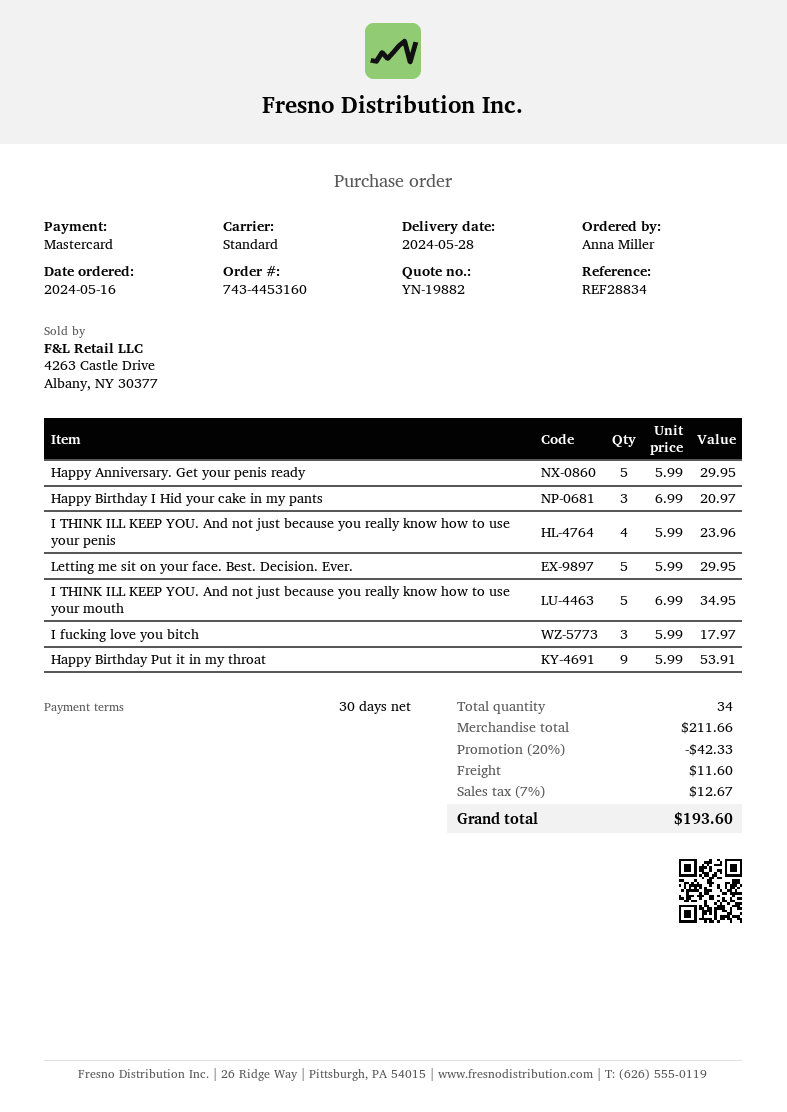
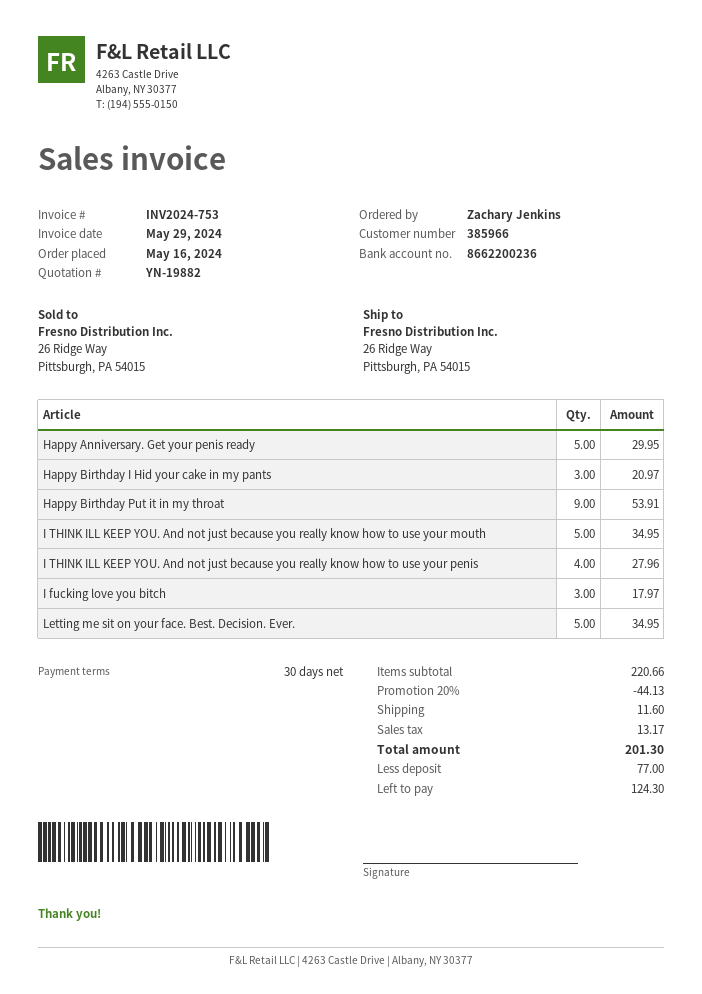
ordered by: Anna Miller -> Zachary Jenkins
I THINK ILL KEEP YOU. And not just because you really know how to use your penis: 4 for 23.96 -> 4 for 27.96
Letting me sit on your face. Best. Decision. Ever.: 5 for 29.95 -> 5 for 34.95
subtotal: 211.66 -> 220.66
discount: 20% = 42.33 -> 20% = 44.13
tax: 12.67 -> 13.17
total: 193.60 -> 201.30

